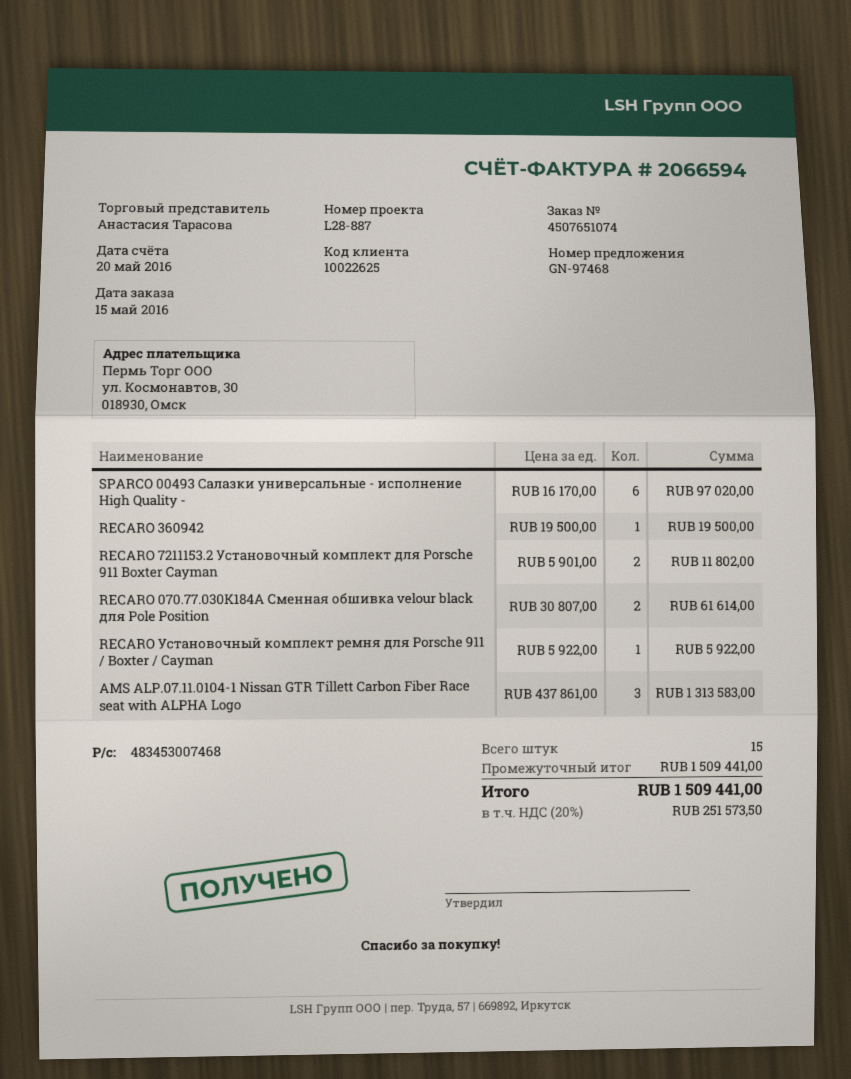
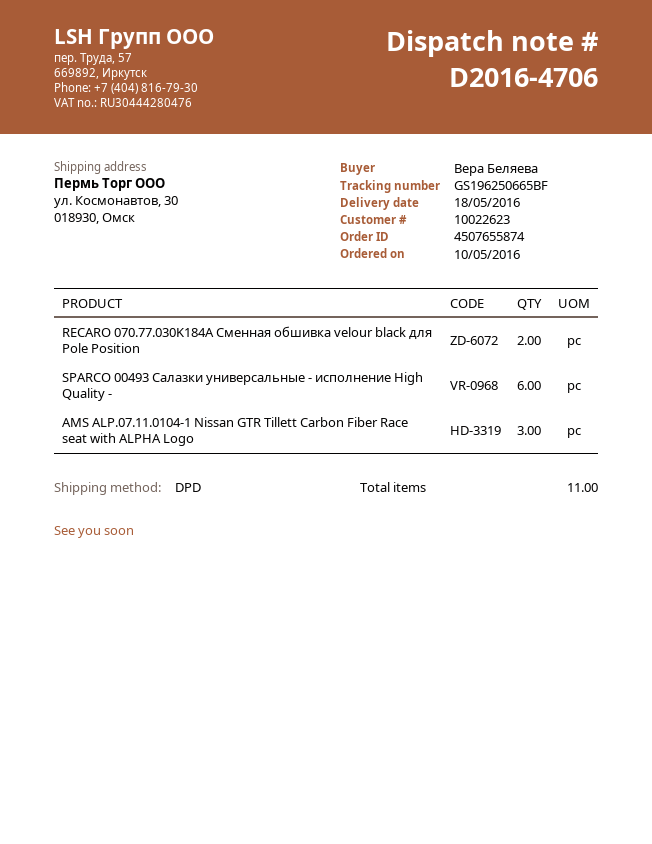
order number: 4507651074 -> 4507655874
order date: 2016-05-15 -> 2016-05-10
customer number: 10022625 -> 10022623
RECARO 360942: 1 -> none
RECARO 7211153.2 Установочный комплект для Porsche 911 Boxter Cayman: 2 -> none
RECARO Установочный комплект ремня для Porsche 911 / Boxter / Cayman: 1 -> none
total quantity: 15 -> 11

